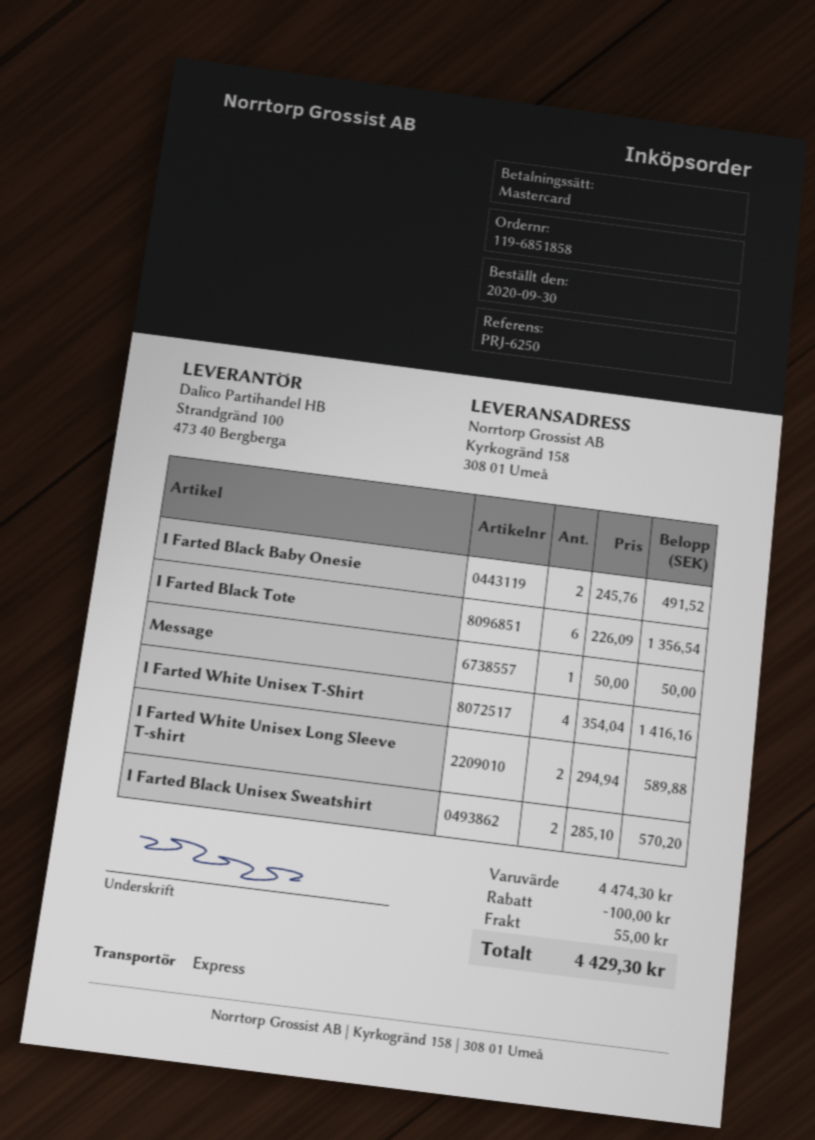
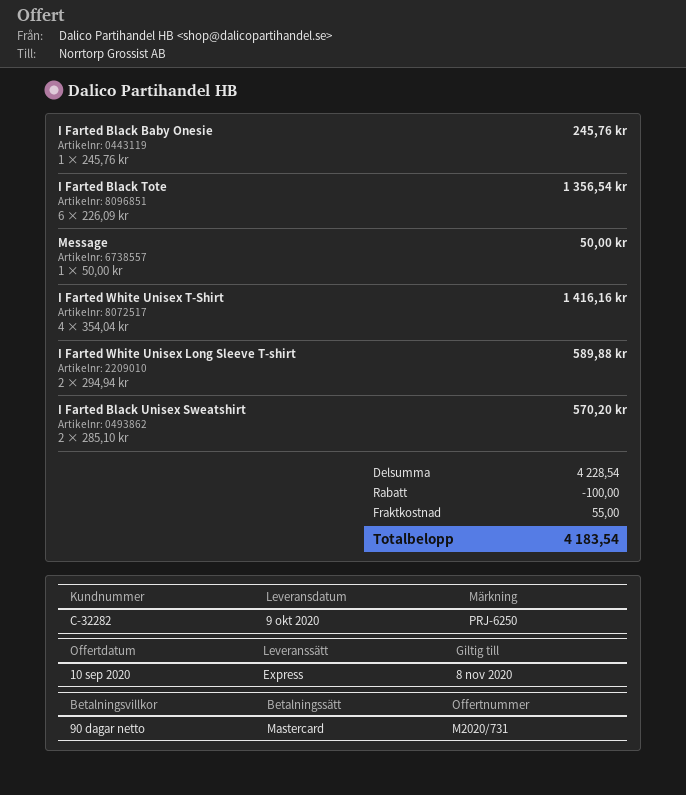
I Farted Black Baby Onesie: 2 x 245.76 = 491.52 -> 1 x 245.76 = 245.76
subtotal: 4474.30 -> 4228.54
total: 4429.30 -> 4183.54

